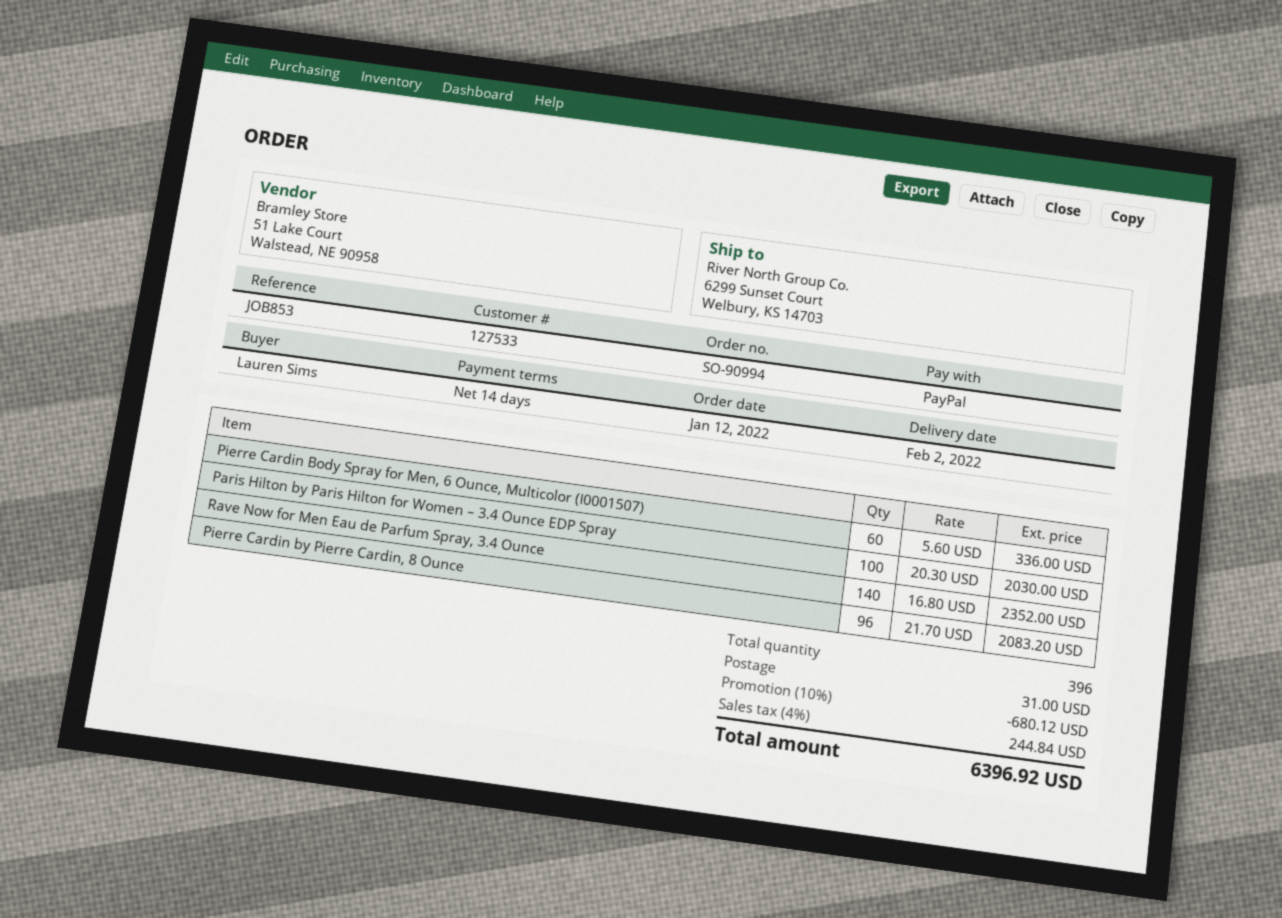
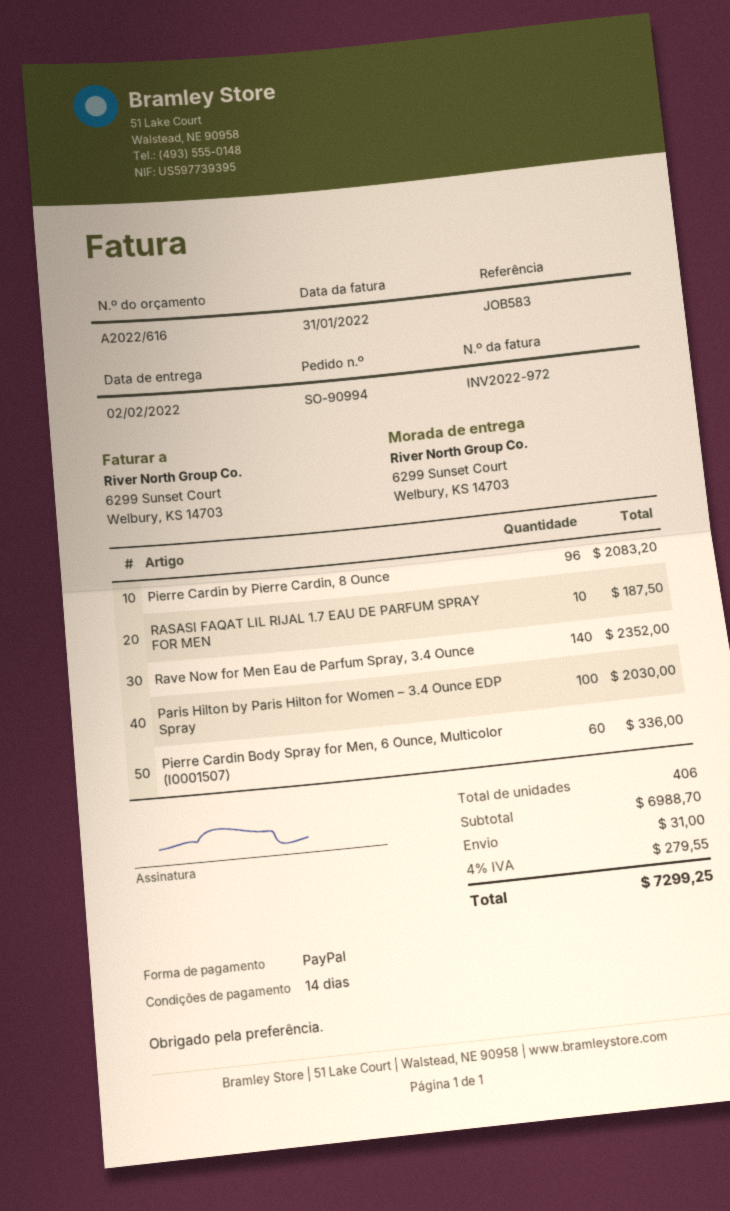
reference: JOB853 -> JOB583
RASASI FAQAT LIL RIJAL 1.7 EAU DE PARFUM SPRAY FOR MEN: none -> 10 for 187.50
total quantity: 396 -> 406
discount: 10% = 680.12 -> none
tax: 4% = 244.84 -> 4% = 279.55
total: 6396.92 -> 7299.25

